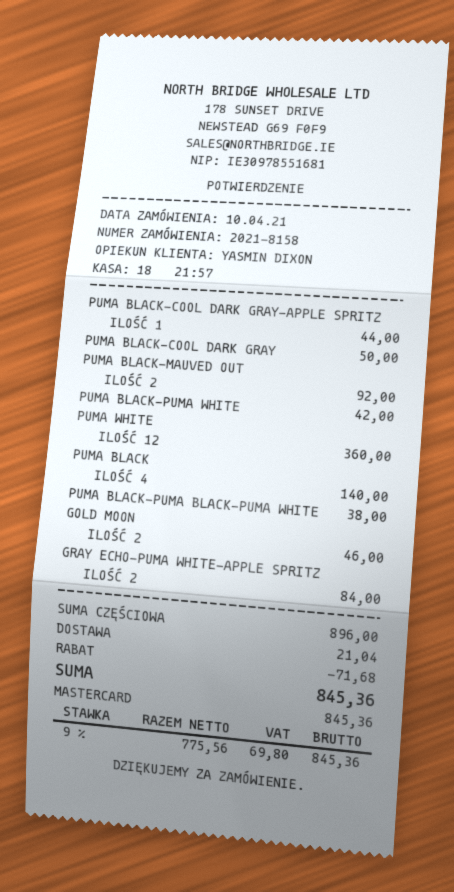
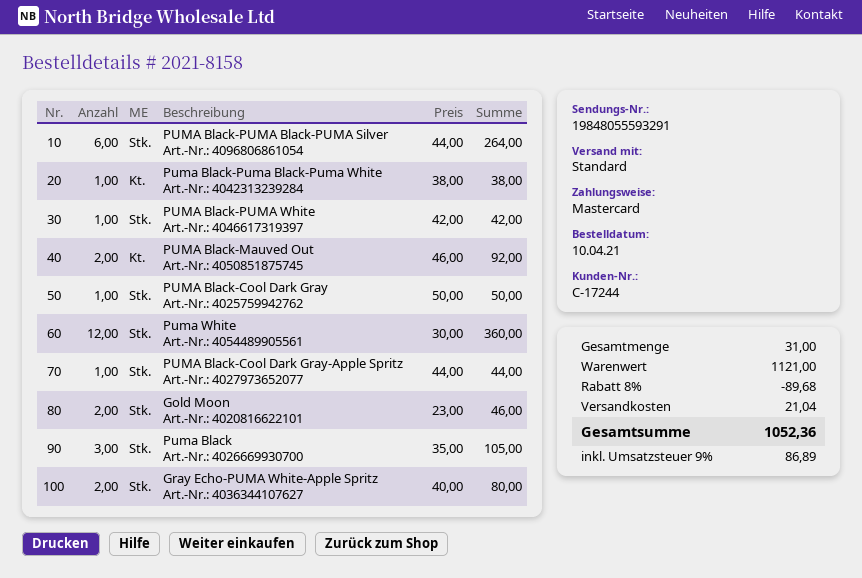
PUMA BLACK: 4 for 140.00 -> 3 for 105.00
GRAY ECHO-PUMA WHITE-APPLE SPRITZ: 2 for 84.00 -> 2 for 80.00
PUMA Black-PUMA Black-PUMA Silver: none -> 6 for 264.00
subtotal: 896.00 -> 1121.00
discount: 71.68 -> 89.68
tax: 9% = 69.80 -> 9% = 86.89
total: 845.36 -> 1052.36

